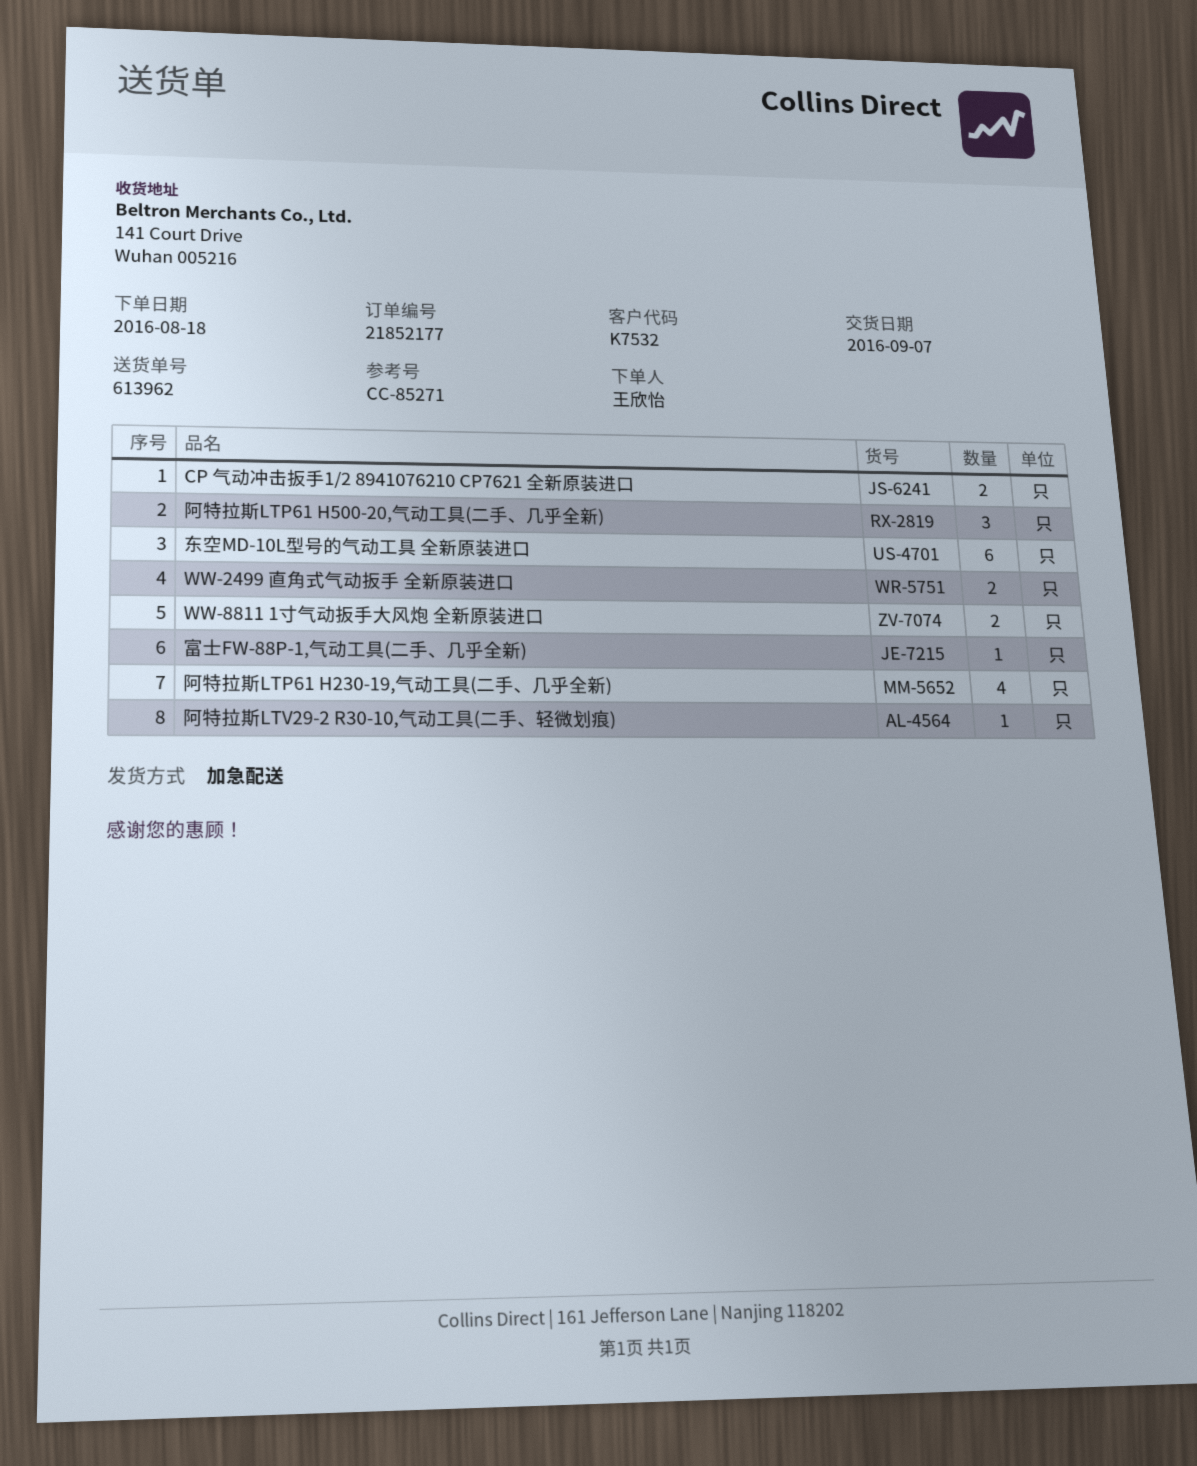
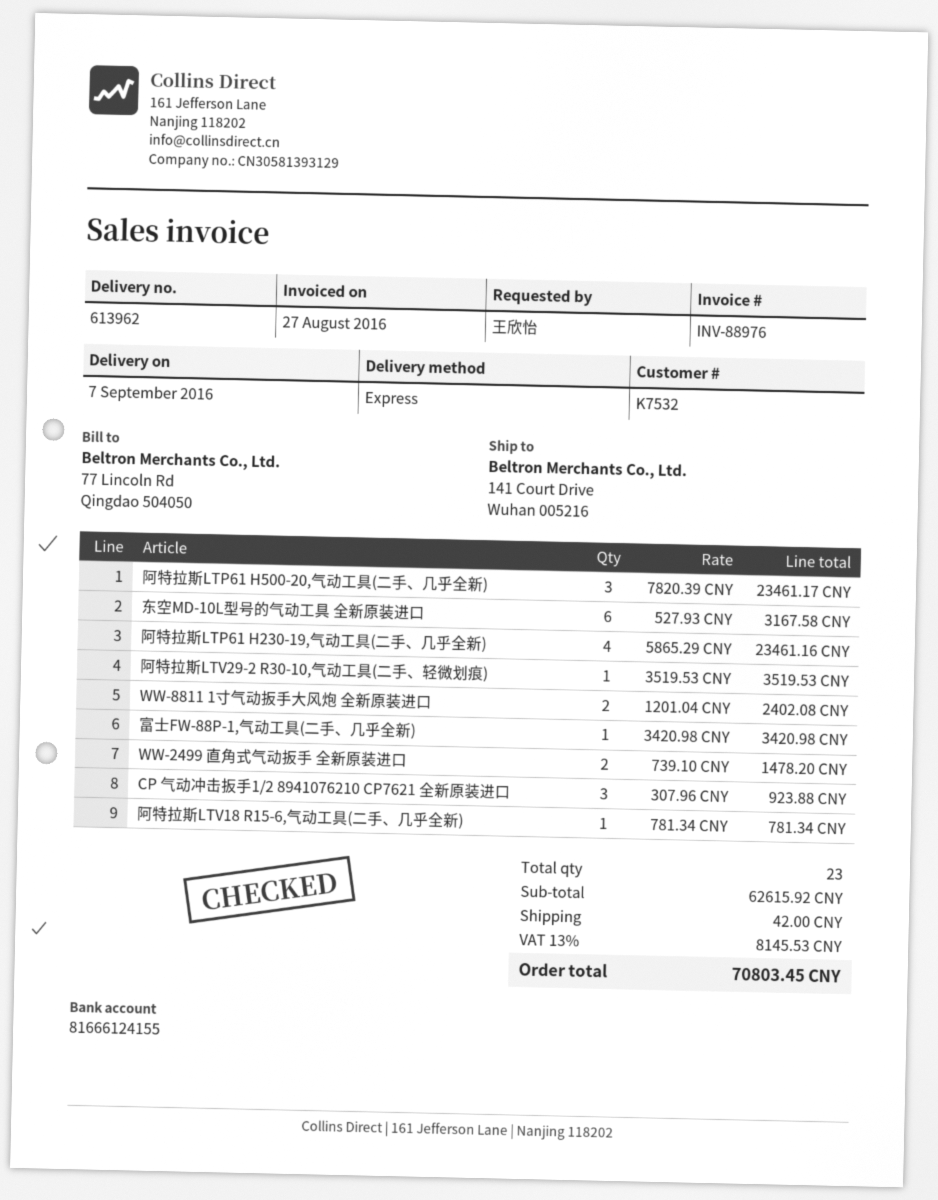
CP 气动冲击扳手1/2 8941076210 CP7621 全新原装进口: 2 -> 3
阿特拉斯LTV18 R15-6,气动工具(二手、几乎全新): none -> 1

